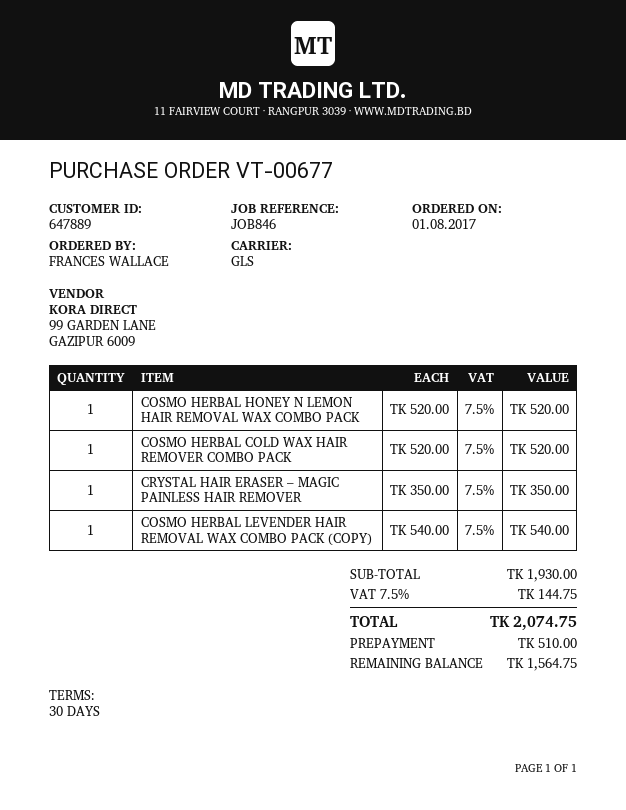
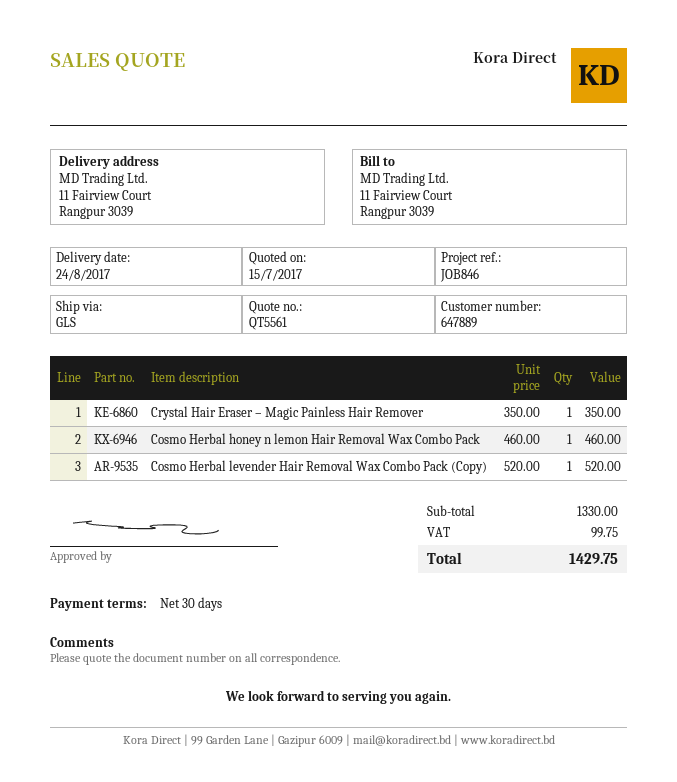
COSMO HERBAL HONEY N LEMON HAIR REMOVAL WAX COMBO PACK: 1 x 520.00 = 520.00 -> 1 x 460.00 = 460.00
COSMO HERBAL COLD WAX HAIR REMOVER COMBO PACK: 1 x 520.00 = 520.00 -> none
COSMO HERBAL LEVENDER HAIR REMOVAL WAX COMBO PACK (COPY): 1 x 540.00 = 540.00 -> 1 x 520.00 = 520.00
subtotal: 1930.00 -> 1330.00
tax: 144.75 -> 99.75
total: 2074.75 -> 1429.75

